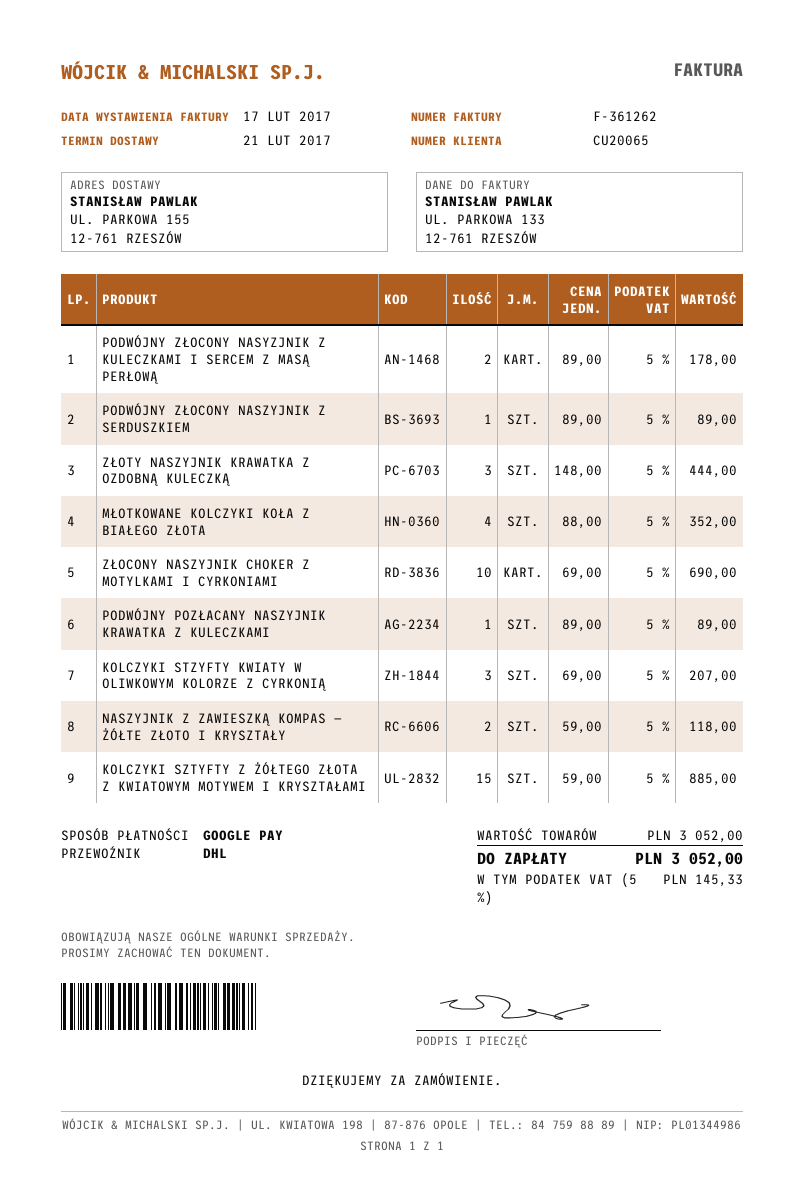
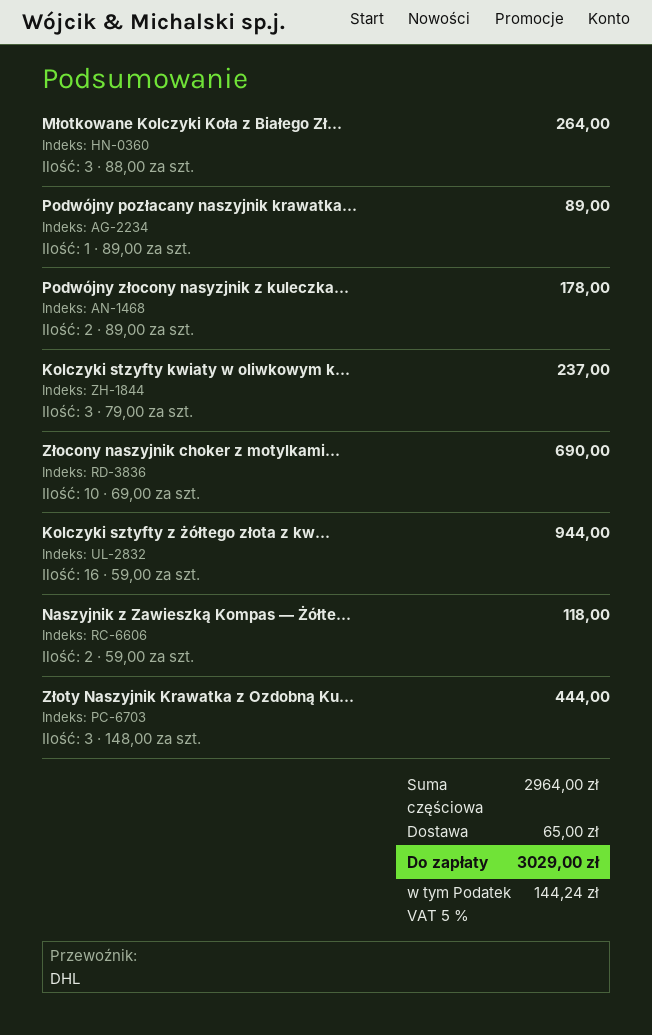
PODWÓJNY ZŁOCONY NASZYJNIK Z SERDUSZKIEM: 1 x 89.00 = 89.00 -> none
MŁOTKOWANE KOLCZYKI KOŁA Z BIAŁEGO ZŁOTA: 4 x 88.00 = 352.00 -> 3 x 88.00 = 264.00
KOLCZYKI STZYFTY KWIATY W OLIWKOWYM KOLORZE Z CYRKONIĄ: 3 x 69.00 = 207.00 -> 3 x 79.00 = 237.00
KOLCZYKI SZTYFTY Z ŻÓŁTEGO ZŁOTA Z KWIATOWYM MOTYWEM I KRYSZTAŁAMI: 15 x 59.00 = 885.00 -> 16 x 59.00 = 944.00
subtotal: 3052.00 -> 2964.00
shipping: none -> 65.00
tax: 5% = 145.33 -> 5% = 144.24
total: 3052.00 -> 3029.00

